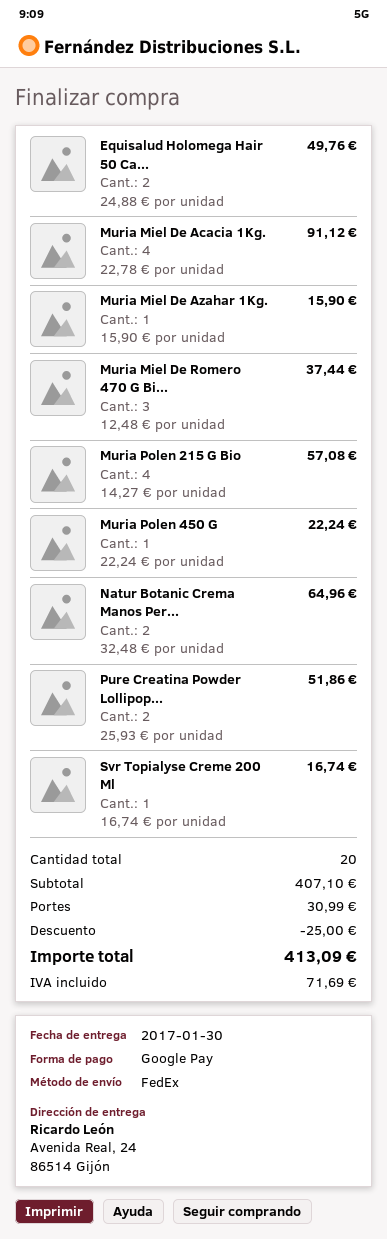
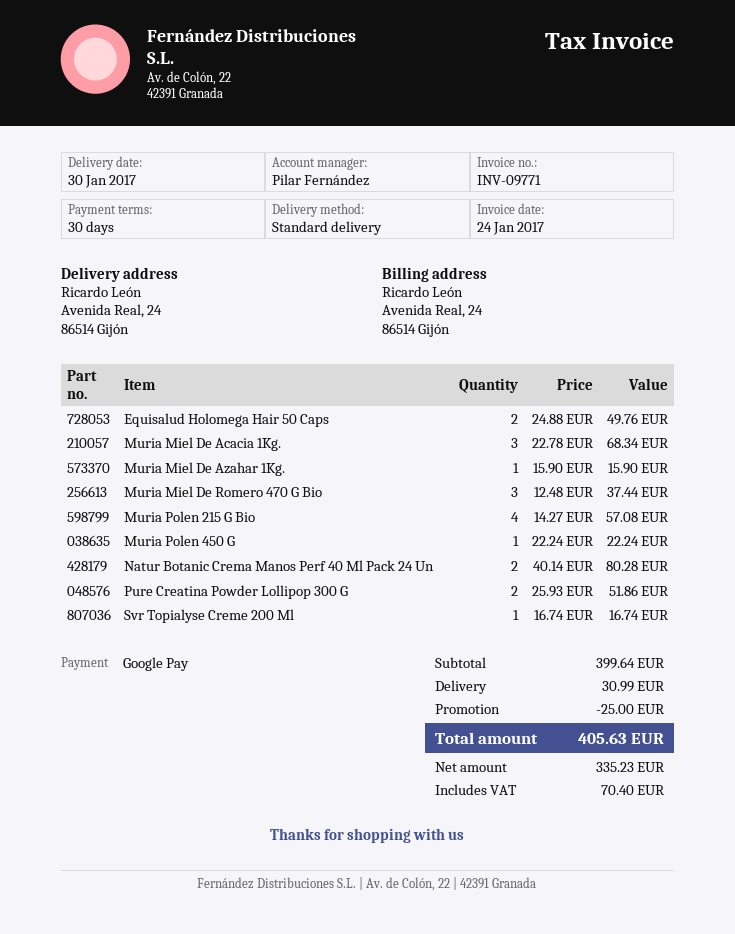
shipping method: FedEx -> standard
Muria Miel De Acacia 1Kg.: 4 x 22.78 = 91.12 -> 3 x 22.78 = 68.34
Natur Botanic Crema Manos Per...: 2 x 32.48 = 64.96 -> 2 x 40.14 = 80.28
subtotal: 407.10 -> 399.64
tax: 71.69 -> 70.40
total: 413.09 -> 405.63

